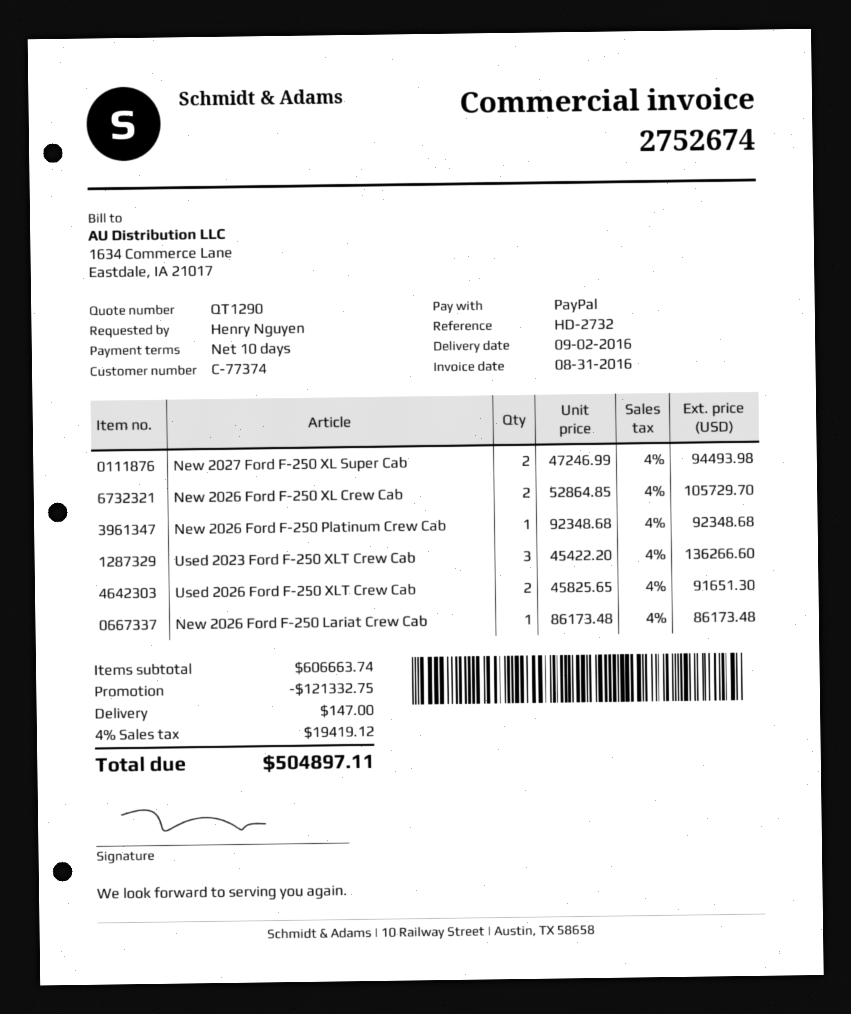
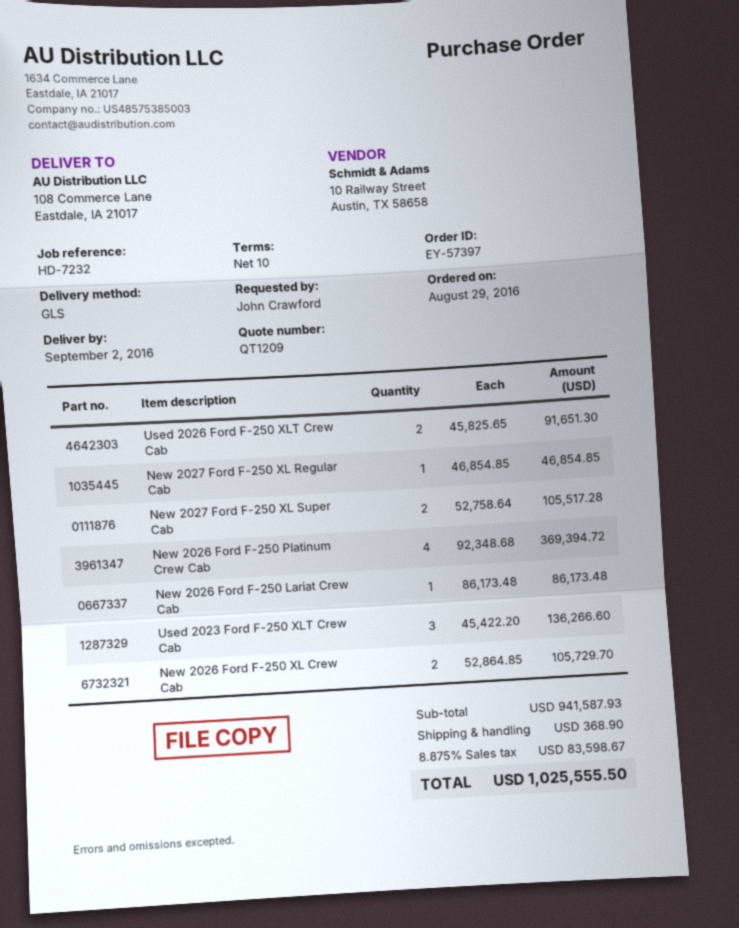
quote number: QT1290 -> QT1209
reference: HD-2732 -> HD-7232
ordered by: Henry Nguyen -> John Crawford
New 2027 Ford F-250 XL Super Cab: 2 x 47246.99 = 94493.98 -> 2 x 52758.64 = 105517.28
New 2026 Ford F-250 Platinum Crew Cab: 1 x 92348.68 = 92348.68 -> 4 x 92348.68 = 369394.72
New 2027 Ford F-250 XL Regular Cab: none -> 1 x 46854.85 = 46854.85
subtotal: 606663.74 -> 941587.93
discount: 121332.75 -> none
shipping: 147.00 -> 368.90
tax: 4% = 19419.12 -> 8.875% = 83598.67
total: 504897.11 -> 1025555.50

